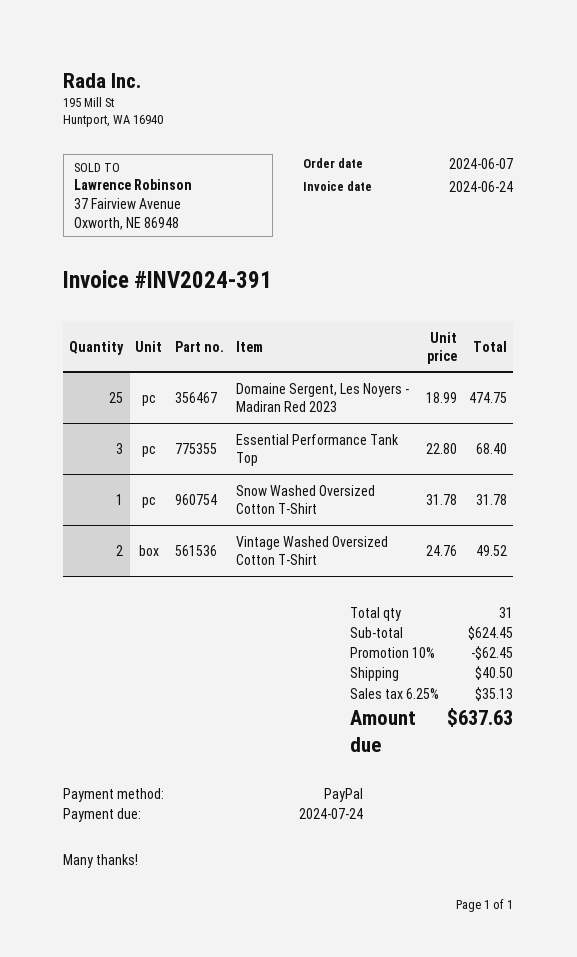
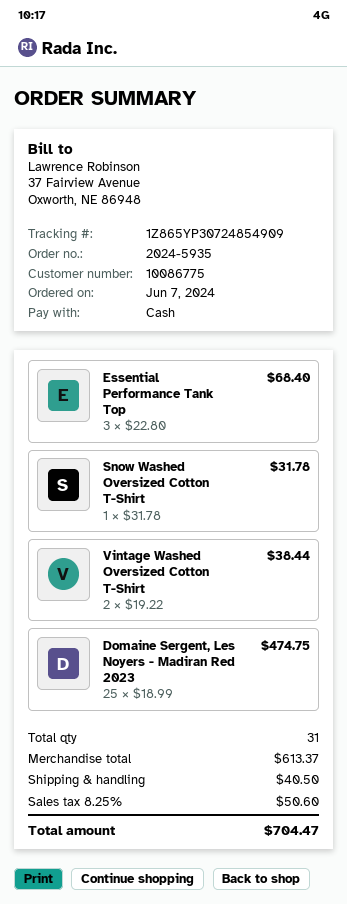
payment method: PayPal -> cash
Vintage Washed Oversized Cotton T-Shirt: 2 x 24.76 = 49.52 -> 2 x 19.22 = 38.44
subtotal: 624.45 -> 613.37
discount: 10% = 62.45 -> none
tax: 6.25% = 35.13 -> 8.25% = 50.60
total: 637.63 -> 704.47

